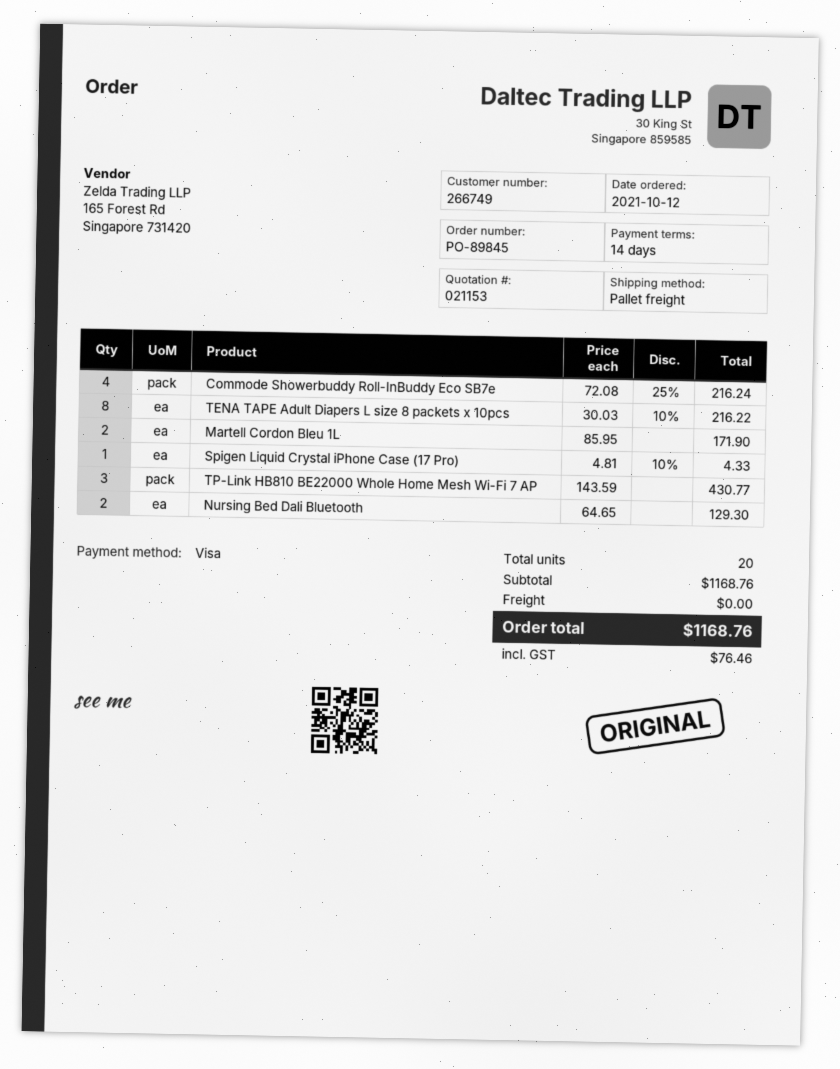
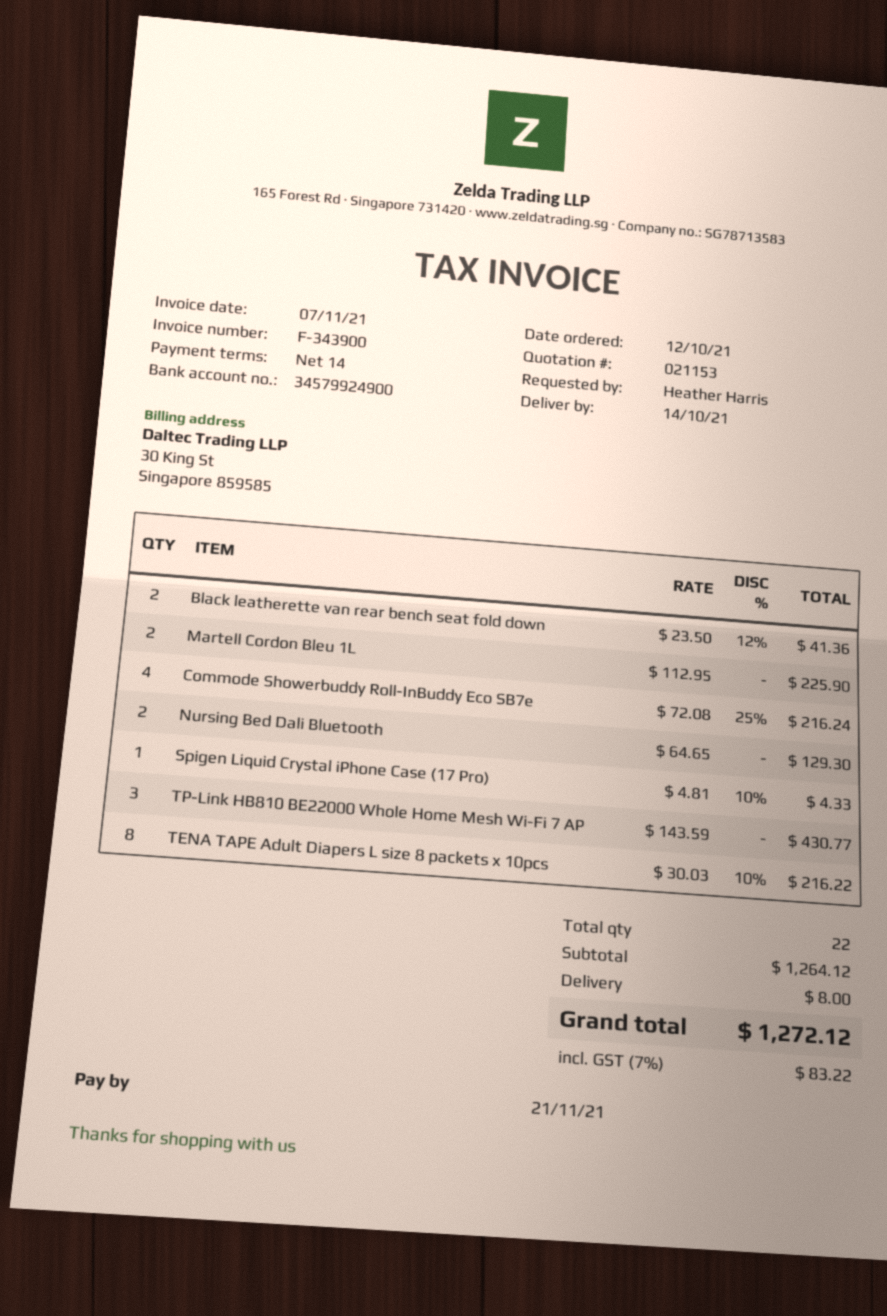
Martell Cordon Bleu 1L: 2 x 85.95 = 171.90 -> 2 x 112.95 = 225.90
Black leatherette van rear bench seat fold down: none -> 2 x 23.50 - 12% = 41.36
total quantity: 20 -> 22
subtotal: 1168.76 -> 1264.12
shipping: 0.00 -> 8.00
tax: 76.46 -> 83.22
total: 1168.76 -> 1272.12

